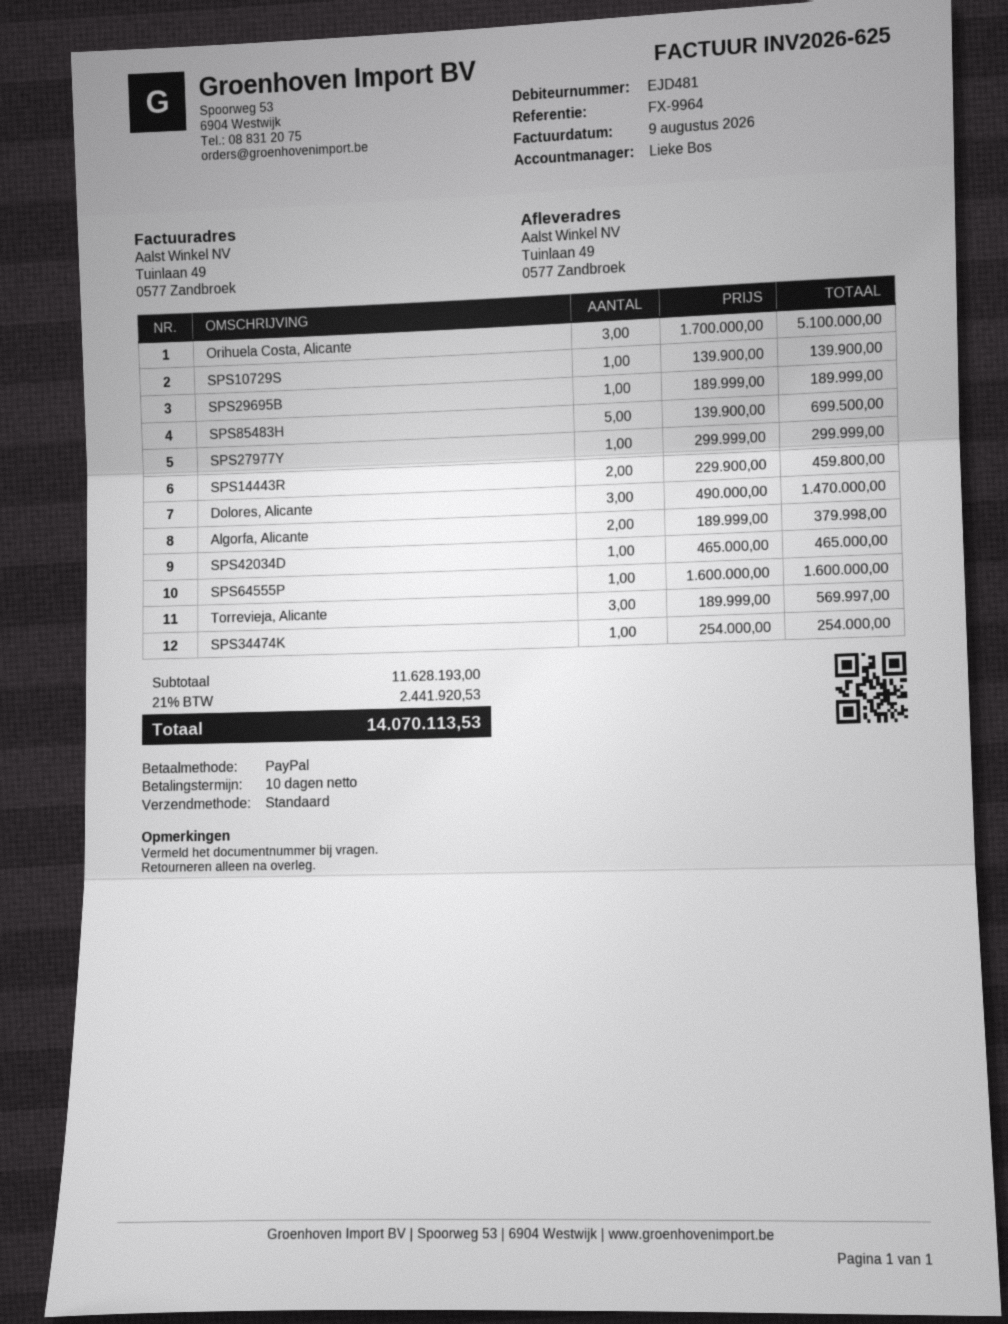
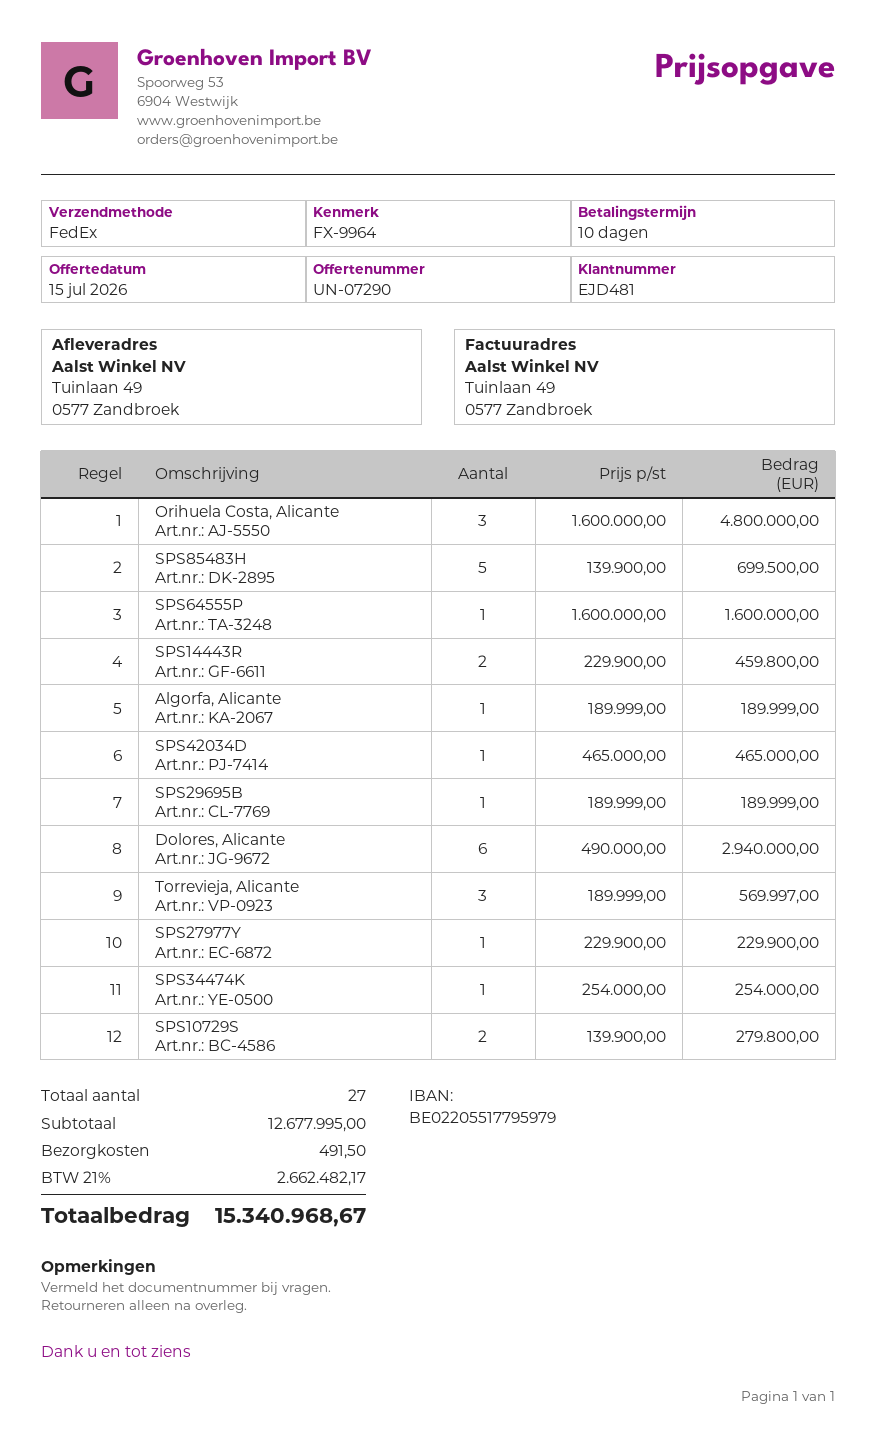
shipping method: standard -> FedEx
Orihuela Costa, Alicante: 3 x 1700000.00 = 5100000.00 -> 3 x 1600000.00 = 4800000.00
SPS10729S: 1 x 139900.00 = 139900.00 -> 2 x 139900.00 = 279800.00
SPS27977Y: 1 x 299999.00 = 299999.00 -> 1 x 229900.00 = 229900.00
Dolores, Alicante: 3 x 490000.00 = 1470000.00 -> 6 x 490000.00 = 2940000.00
Algorfa, Alicante: 2 x 189999.00 = 379998.00 -> 1 x 189999.00 = 189999.00
subtotal: 11628193.00 -> 12677995.00
shipping: none -> 491.50
tax: 21% = 2441920.53 -> 21% = 2662482.17
total: 14070113.53 -> 15340968.67

